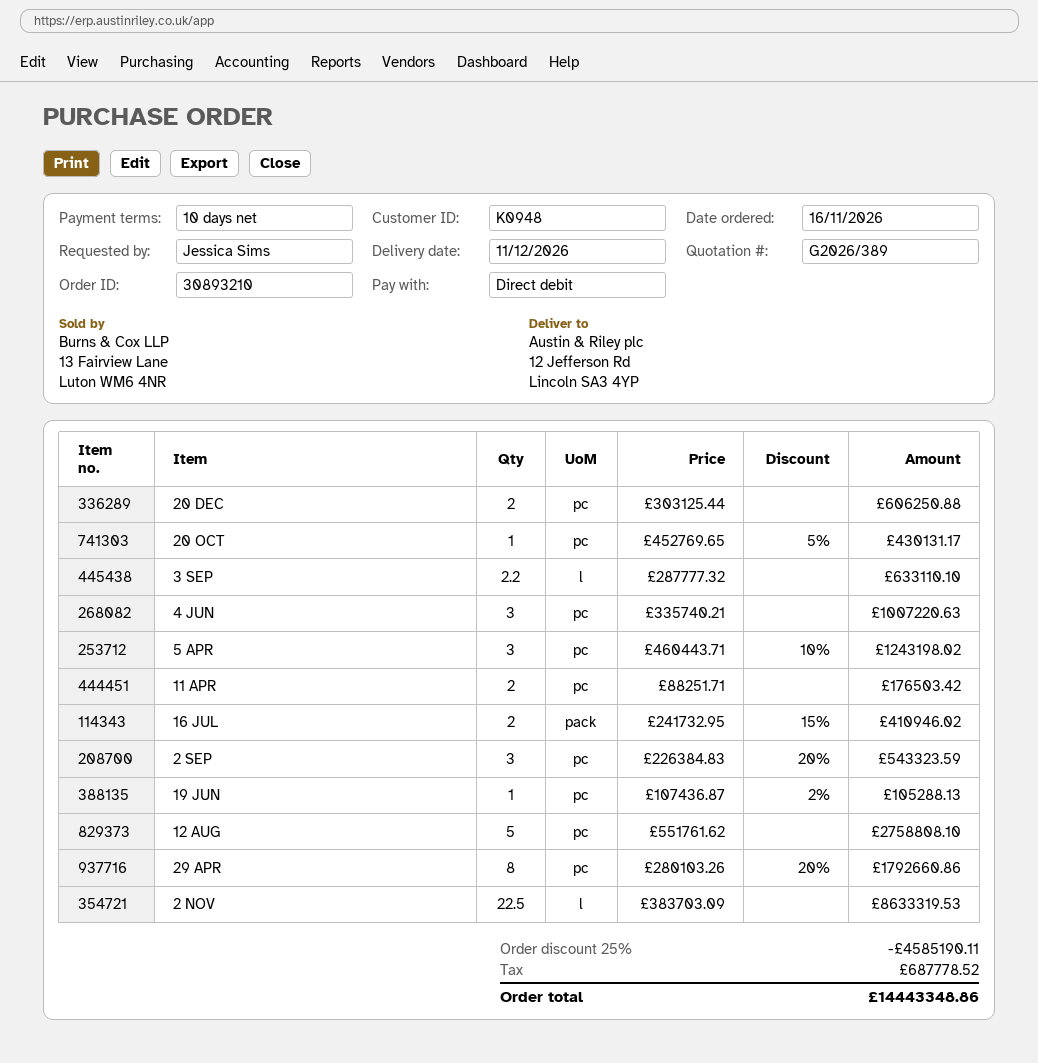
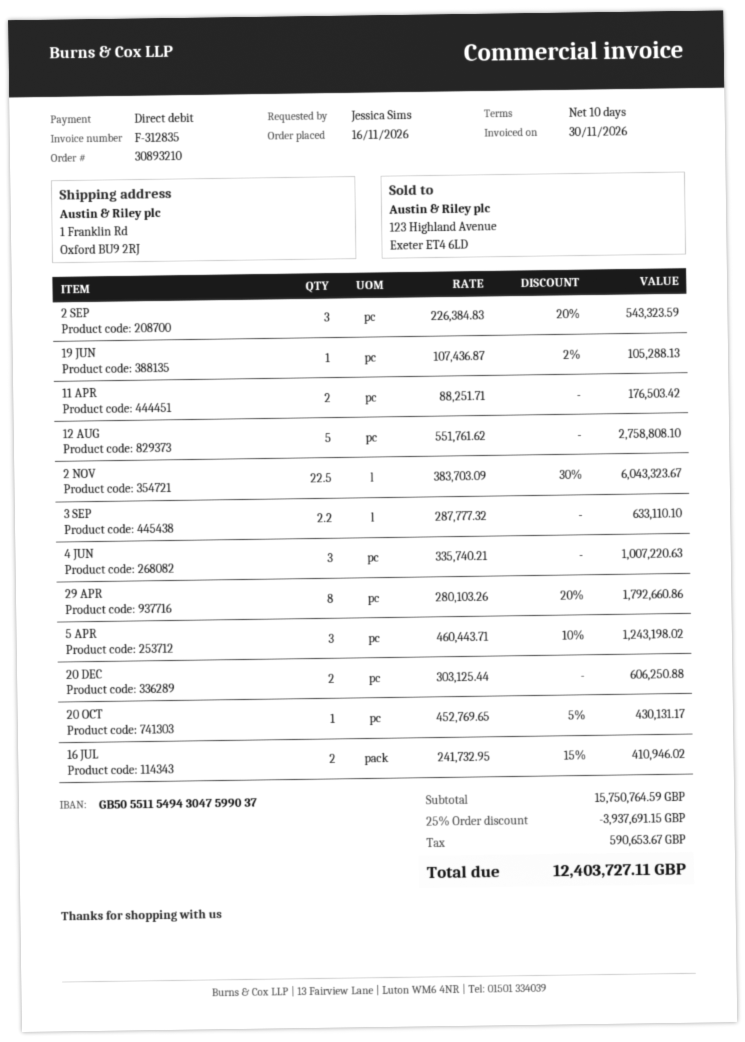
ship to: 12 Jefferson Rd, Lincoln SA3 4YP -> 1 Franklin Rd, Oxford BU9 2RJ
2 NOV: 22.5 x 383703.09 = 8633319.53 -> 22.5 x 383703.09 - 30% = 6043323.67
discount: 25% = 4585190.11 -> 25% = 3937691.15
tax: 687778.52 -> 590653.67
total: 14443348.86 -> 12403727.11

